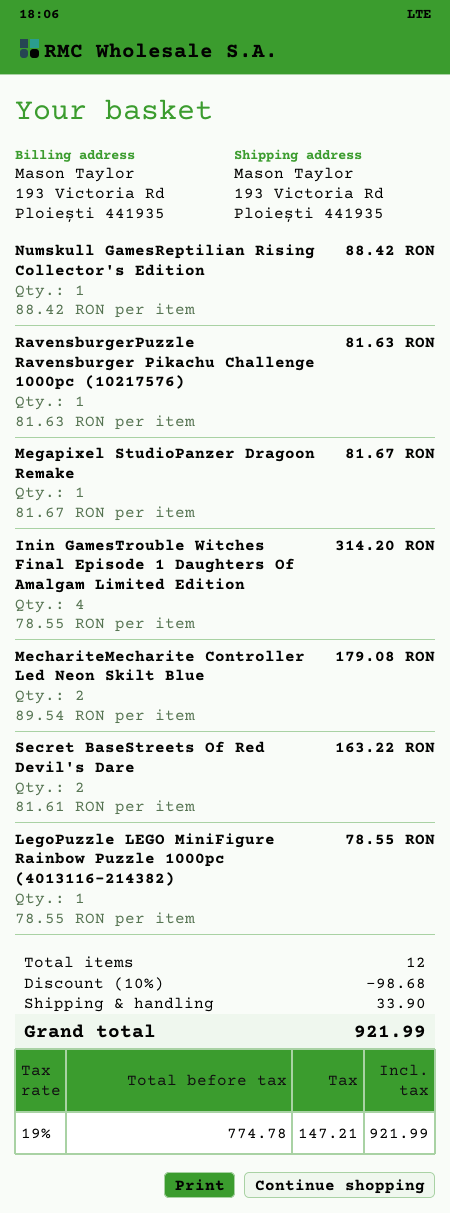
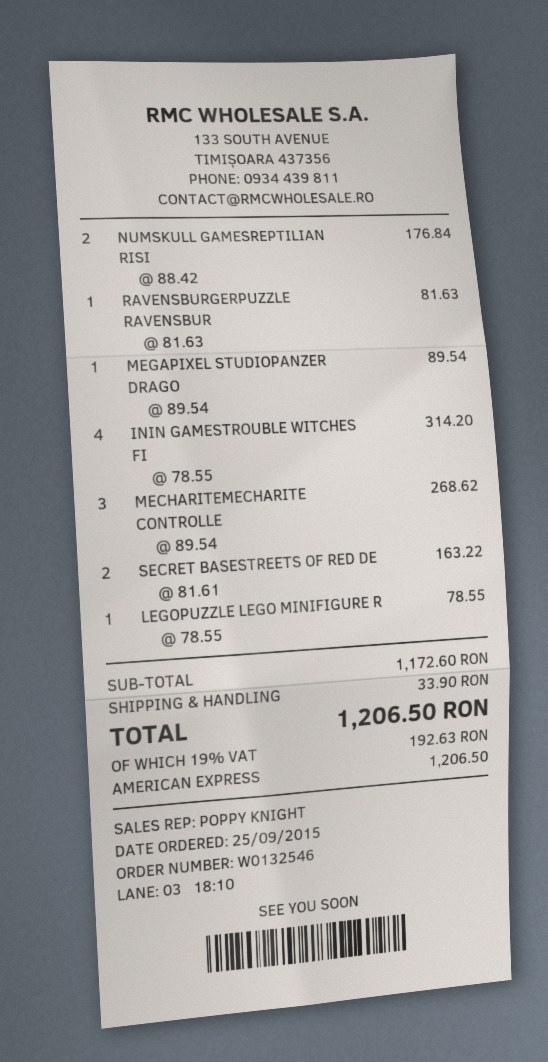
Numskull GamesReptilian Rising Collector's Edition: 1 x 88.42 = 88.42 -> 2 x 88.42 = 176.84
Megapixel StudioPanzer Dragoon Remake: 1 x 81.67 = 81.67 -> 1 x 89.54 = 89.54
MechariteMecharite Controller Led Neon Skilt Blue: 2 x 89.54 = 179.08 -> 3 x 89.54 = 268.62
discount: 10% = 98.68 -> none
tax: 19% = 147.21 -> 19% = 192.63
total: 921.99 -> 1206.50

